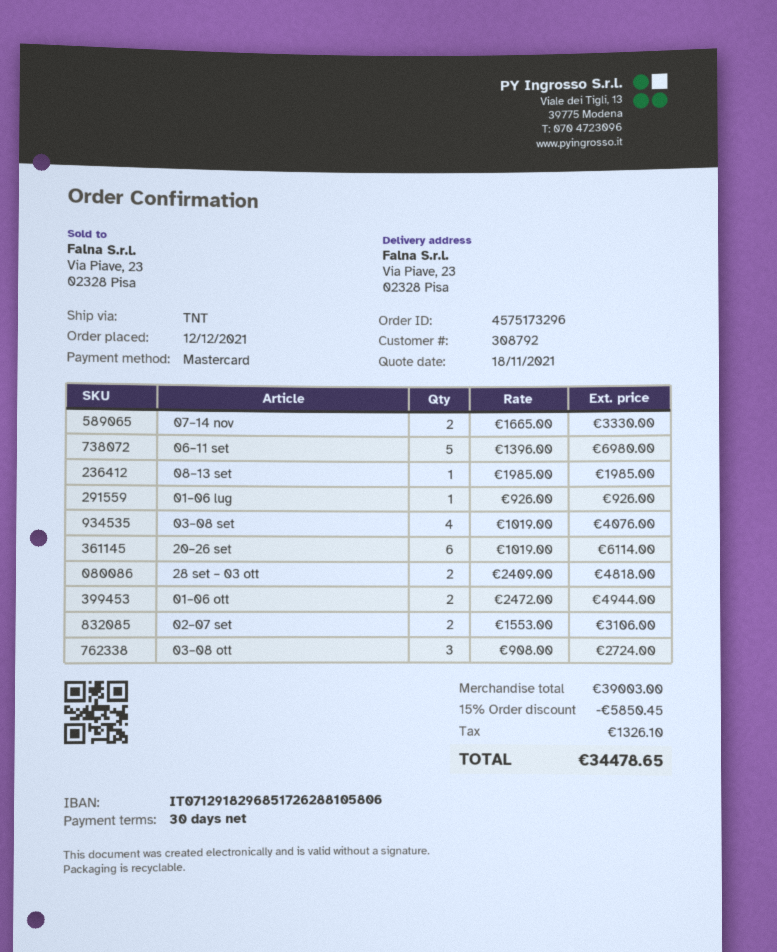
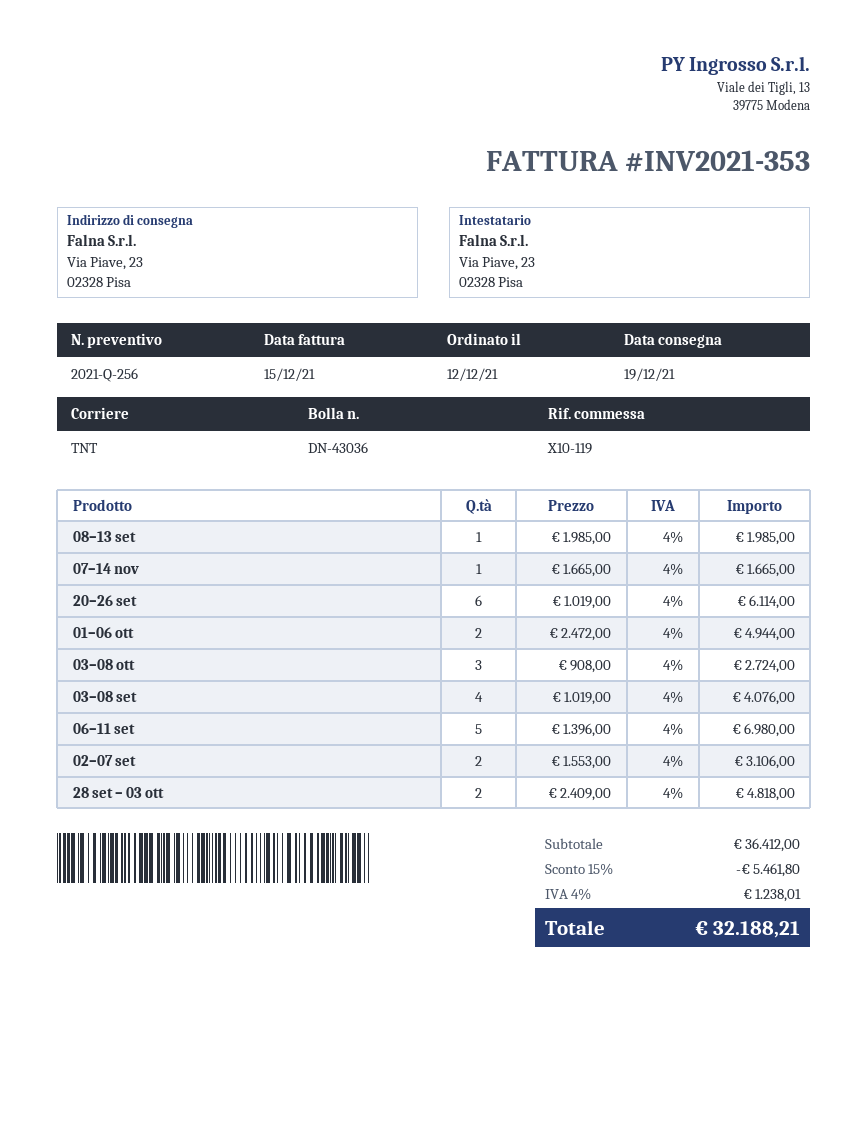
07–14 nov: 2 x 1665.00 = 3330.00 -> 1 x 1665.00 = 1665.00
01–06 lug: 1 x 926.00 = 926.00 -> none
subtotal: 39003.00 -> 36412.00
discount: 15% = 5850.45 -> 15% = 5461.80
tax: 1326.10 -> 1238.01
total: 34478.65 -> 32188.21

